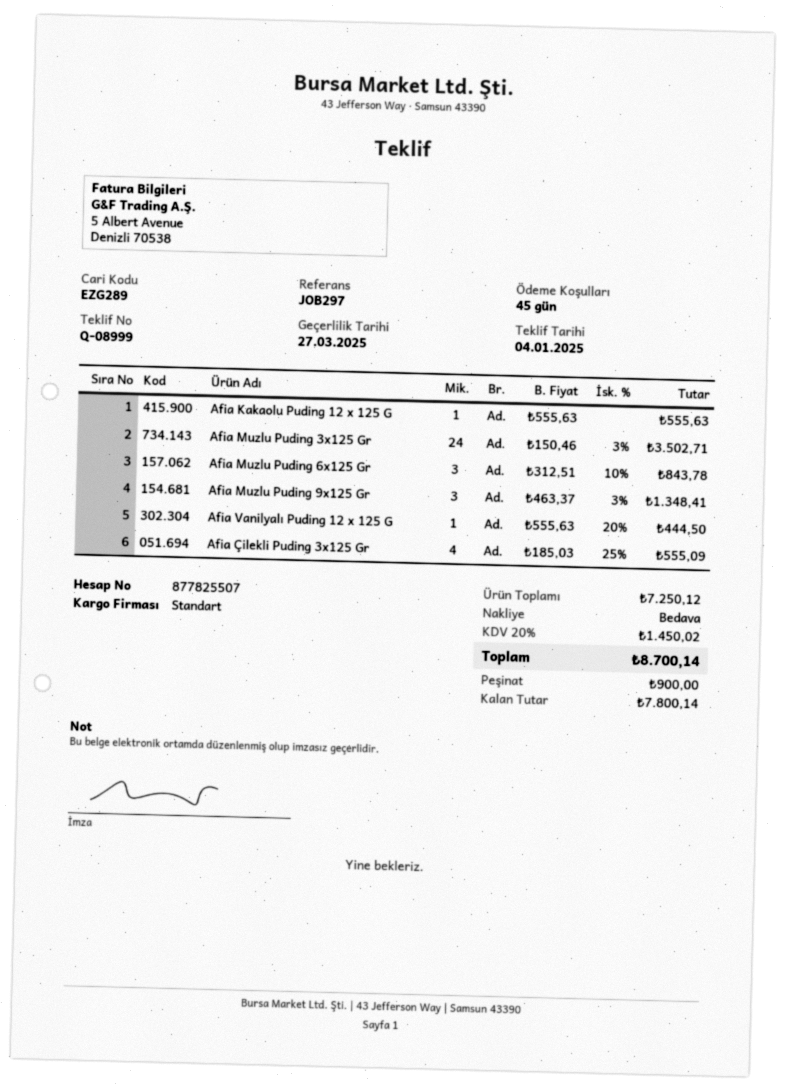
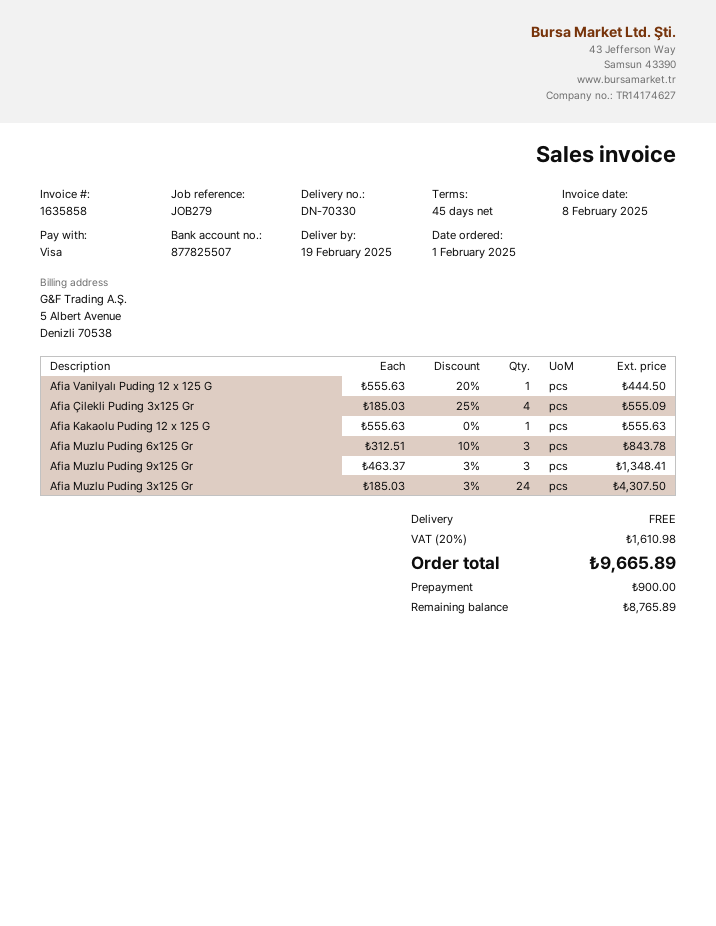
reference: JOB297 -> JOB279
Afia Muzlu Puding 3x125 Gr: 24 x 150.46 - 3% = 3502.71 -> 24 x 185.03 - 3% = 4307.50
tax: 20% = 1450.02 -> 20% = 1610.98
total: 8700.14 -> 9665.89
balance: 7800.14 -> 8765.89

